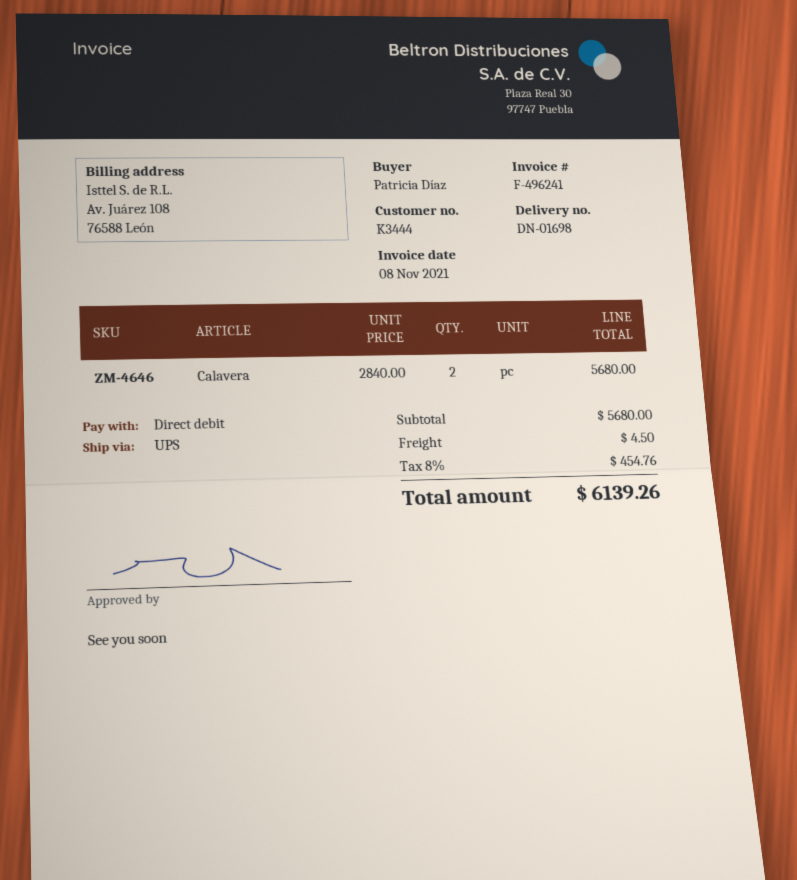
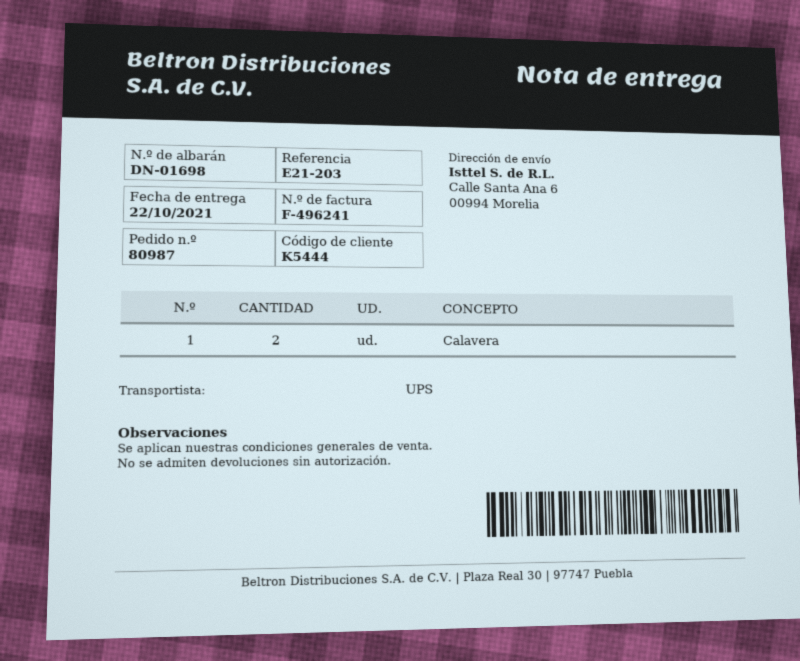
customer number: K3444 -> K5444

